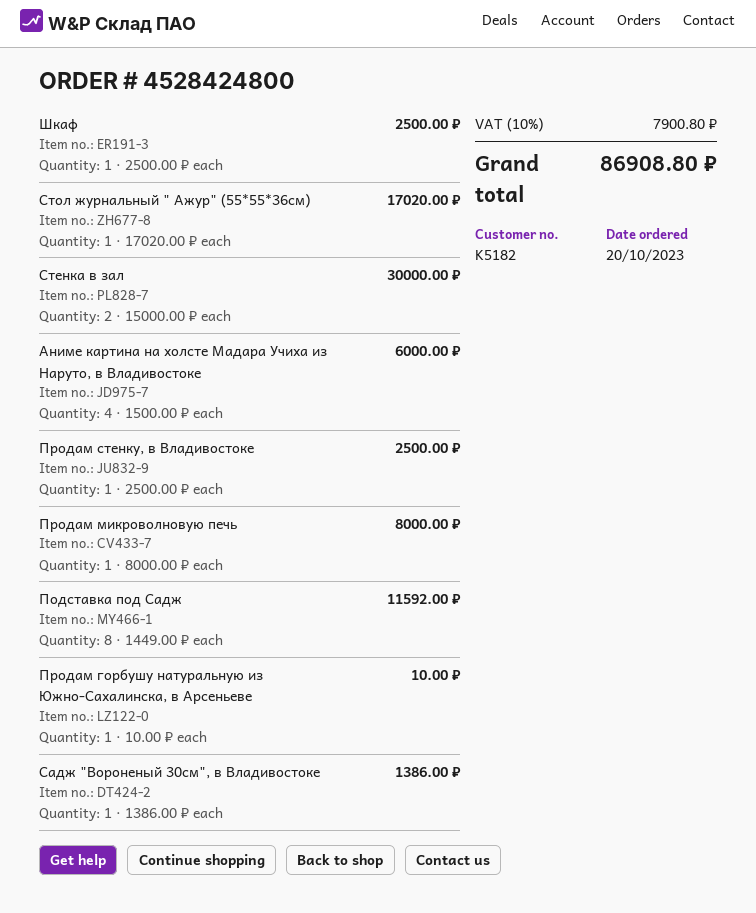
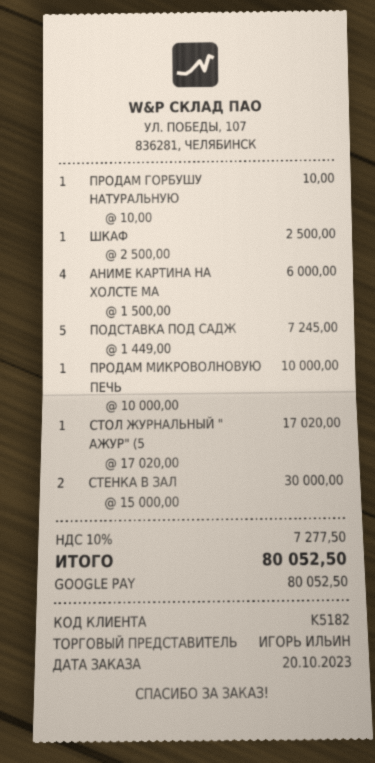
Продам стенку, в Владивостоке: 1 x 2500.00 = 2500.00 -> none
Продам микроволновую печь: 1 x 8000.00 = 8000.00 -> 1 x 10000.00 = 10000.00
Подставка под Садж: 8 x 1449.00 = 11592.00 -> 5 x 1449.00 = 7245.00
Садж "Вороненый 30см", в Владивостоке: 1 x 1386.00 = 1386.00 -> none
tax: 10% = 7900.80 -> 10% = 7277.50
total: 86908.80 -> 80052.50

